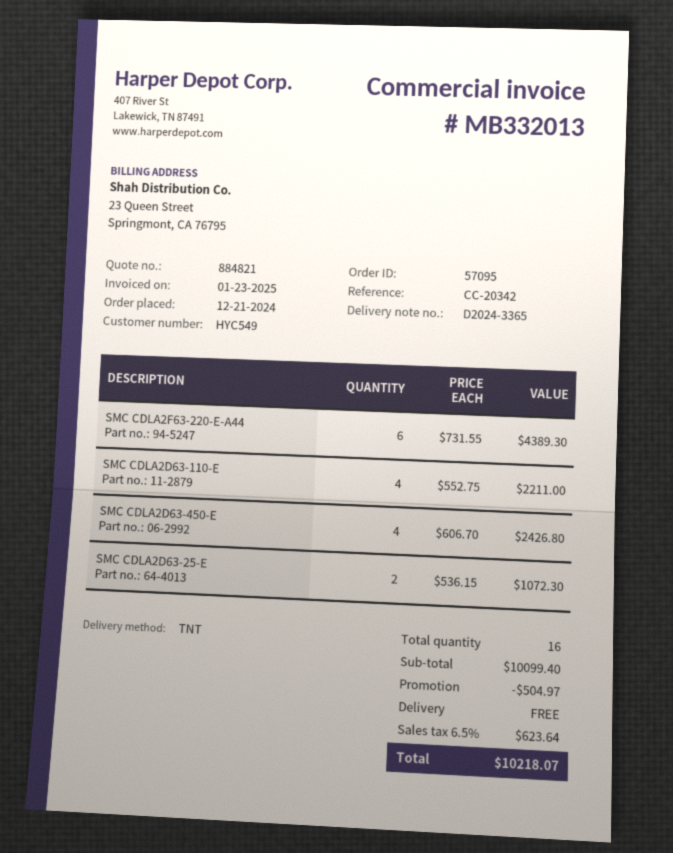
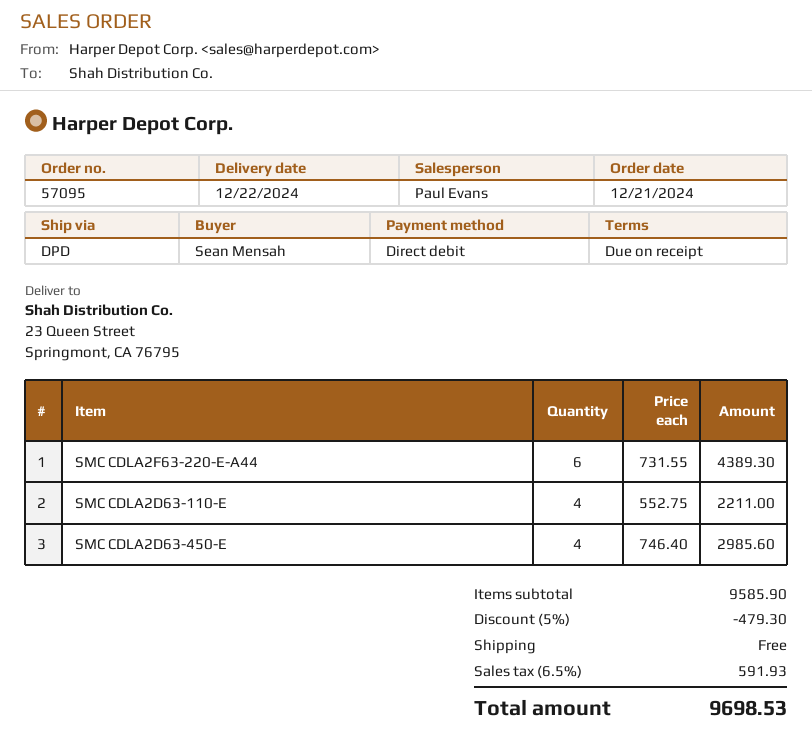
shipping method: TNT -> DPD
SMC CDLA2D63-450-E: 4 x 606.70 = 2426.80 -> 4 x 746.40 = 2985.60
SMC CDLA2D63-25-E: 2 x 536.15 = 1072.30 -> none
subtotal: 10099.40 -> 9585.90
discount: 504.97 -> 479.30
tax: 6.5% = 623.64 -> 6.5% = 591.93
total: 10218.07 -> 9698.53

